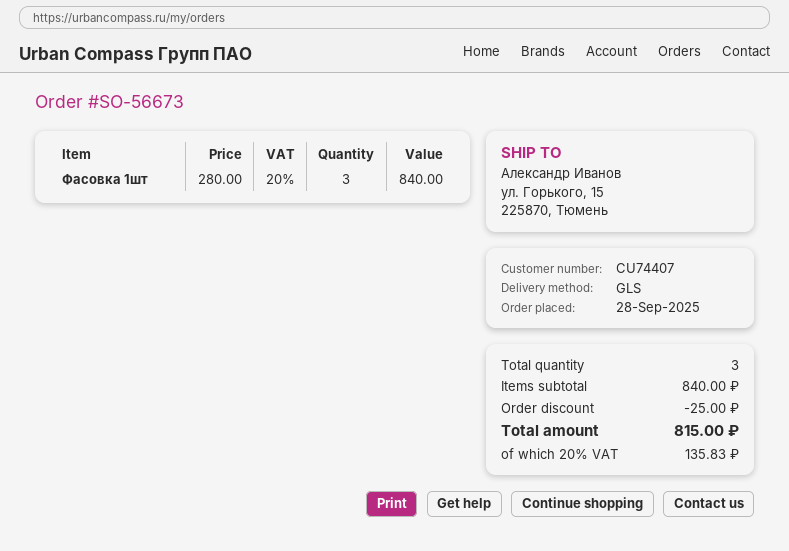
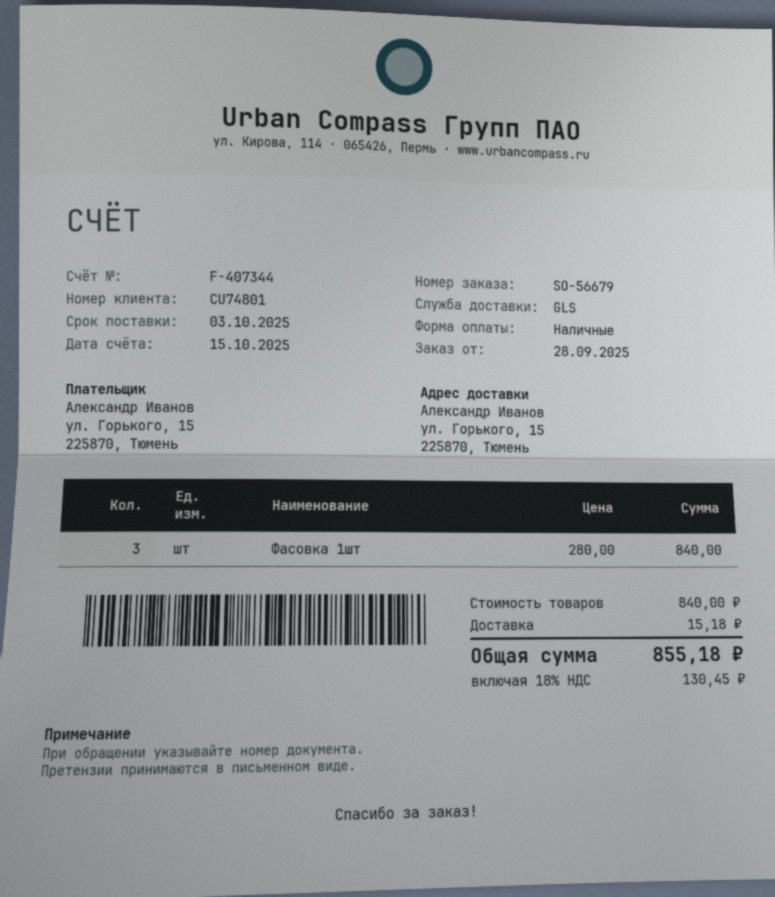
order number: SO-56673 -> SO-56679
customer number: CU74407 -> CU74801
discount: 25.00 -> none
shipping: none -> 15.18
tax: 20% = 135.83 -> 18% = 130.45
total: 815.00 -> 855.18

